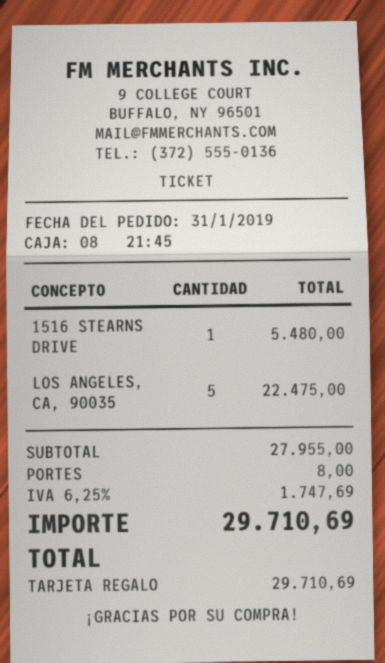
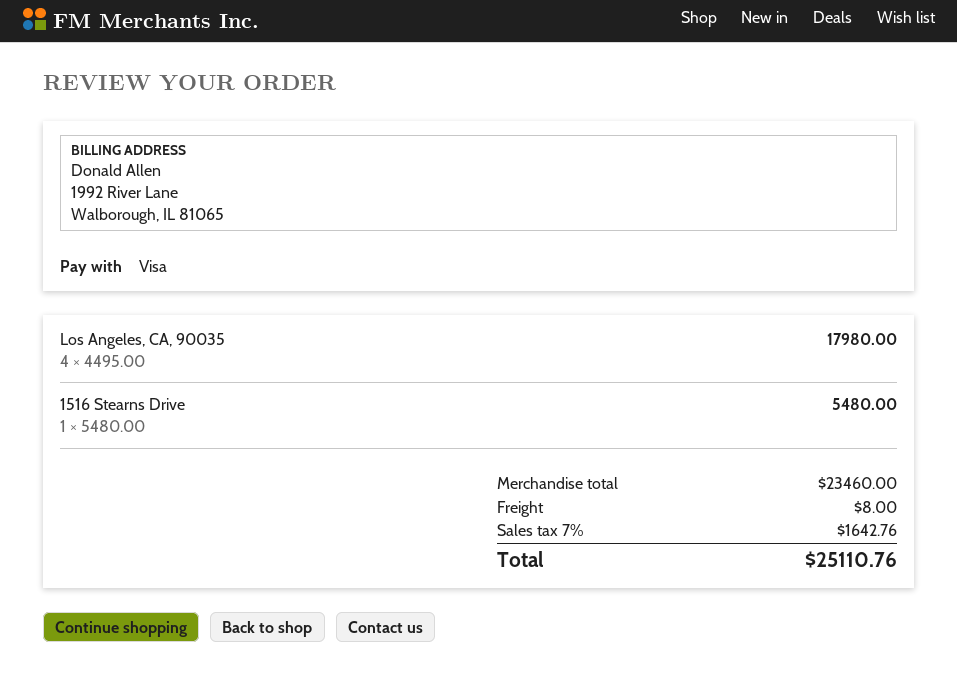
payment method: gift card -> Visa
LOS ANGELES, CA, 90035: 5 for 22475.00 -> 4 for 17980.00
subtotal: 27955.00 -> 23460.00
tax: 6.25% = 1747.69 -> 7% = 1642.76
total: 29710.69 -> 25110.76

